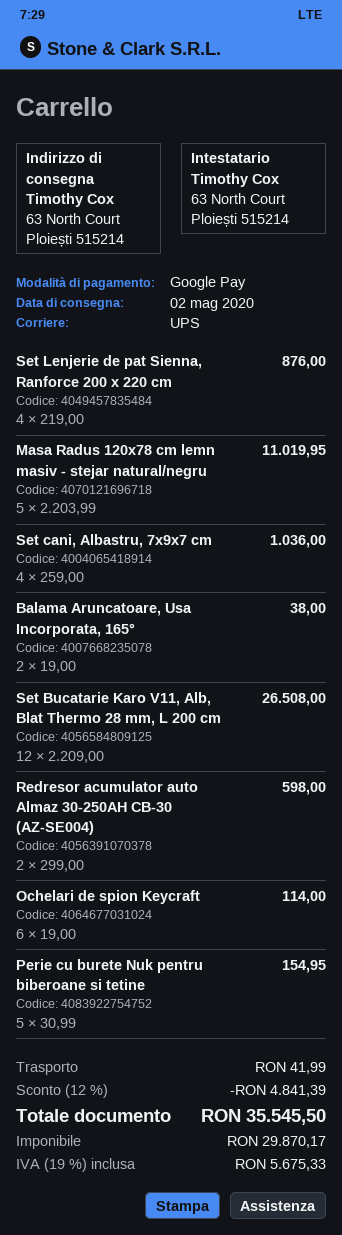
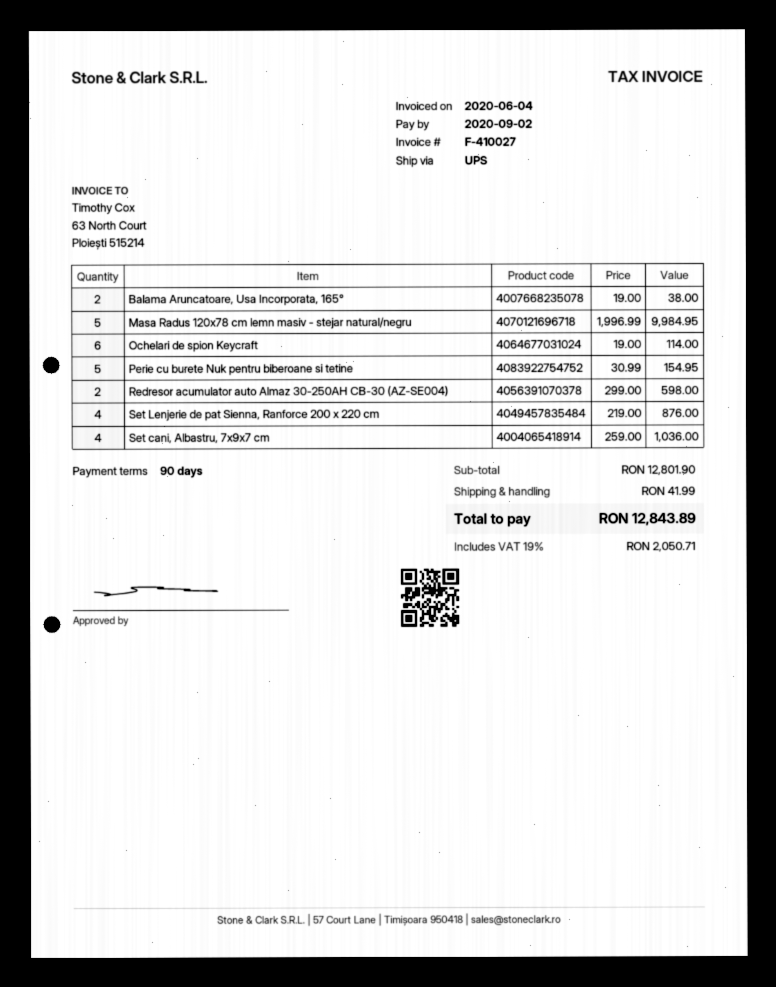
Masa Radus 120x78 cm lemn masiv - stejar natural/negru: 5 x 2203.99 = 11019.95 -> 5 x 1996.99 = 9984.95
Set Bucatarie Karo V11, Alb, Blat Thermo 28 mm, L 200 cm: 12 x 2209.00 = 26508.00 -> none
discount: 12% = 4841.39 -> none
tax: 19% = 5675.33 -> 19% = 2050.71
total: 35545.50 -> 12843.89

